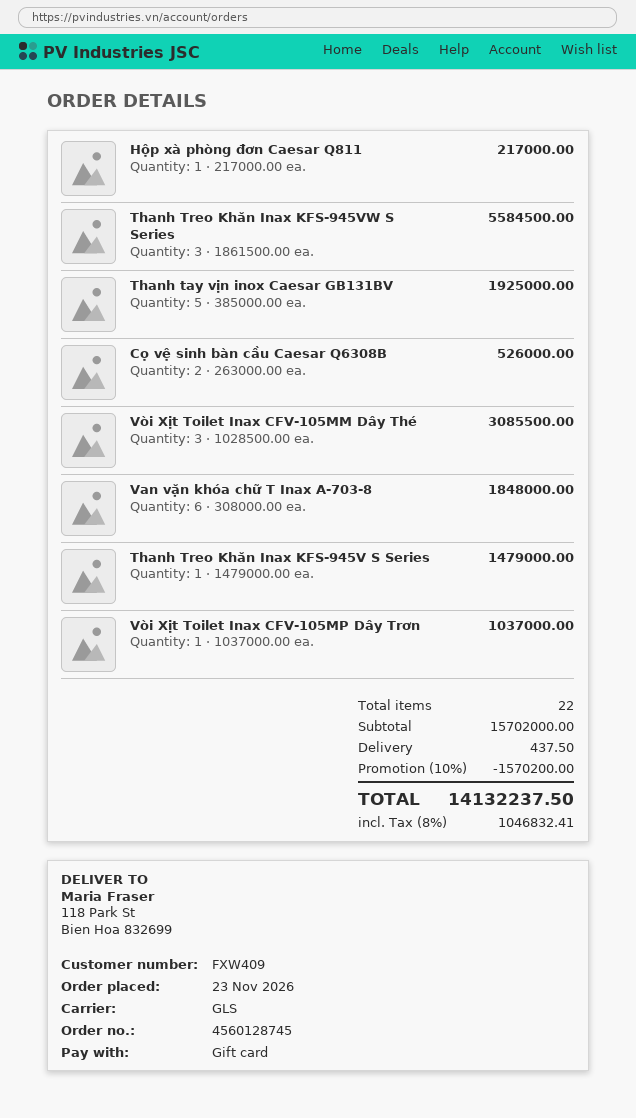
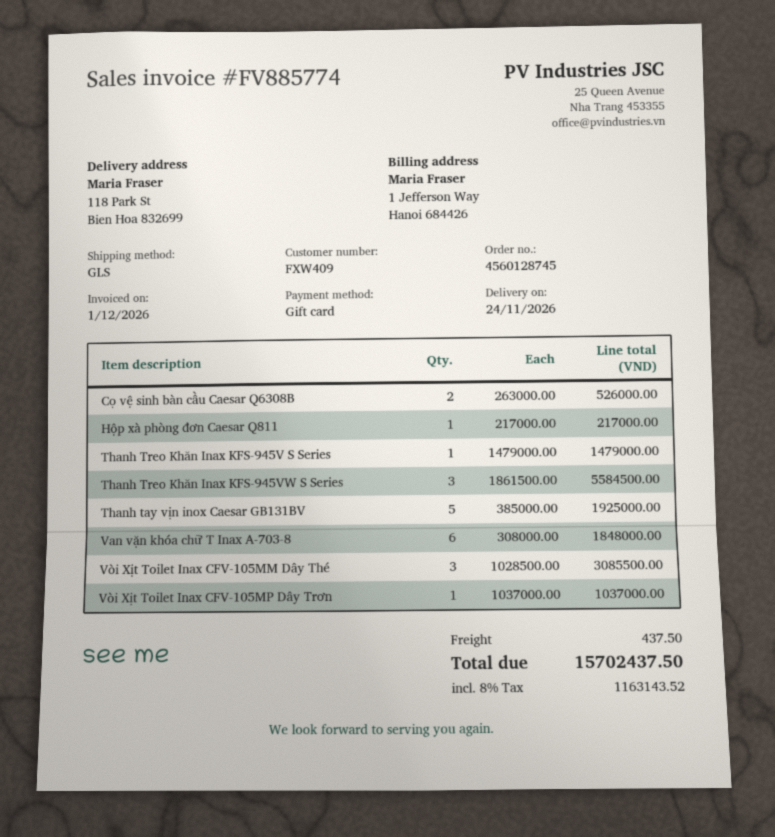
discount: 10% = 1570200.00 -> none
tax: 8% = 1046832.41 -> 8% = 1163143.52
total: 14132237.50 -> 15702437.50

